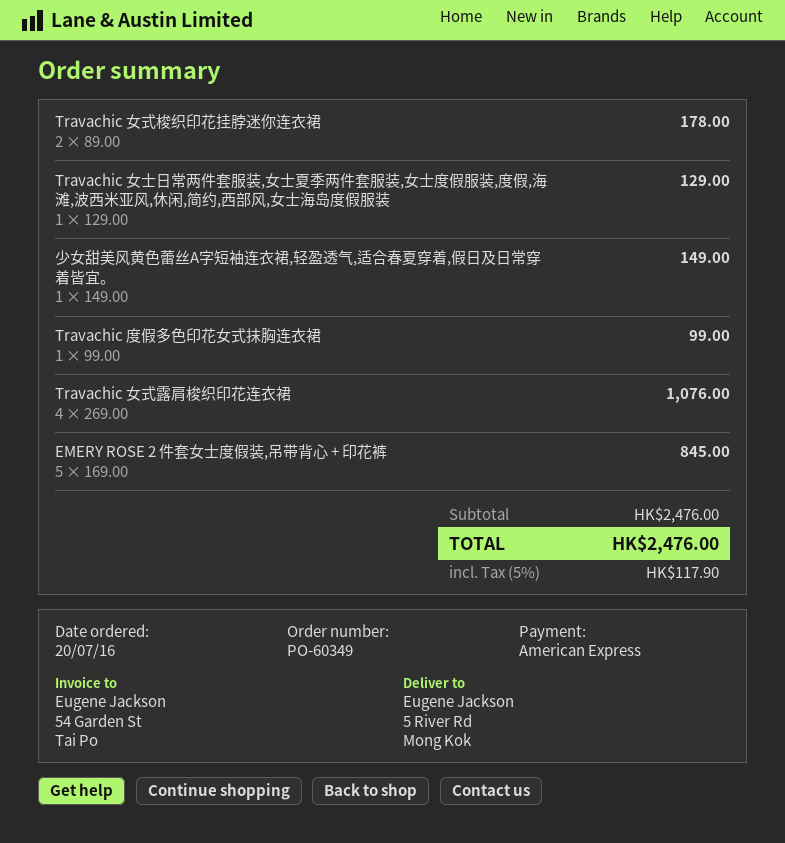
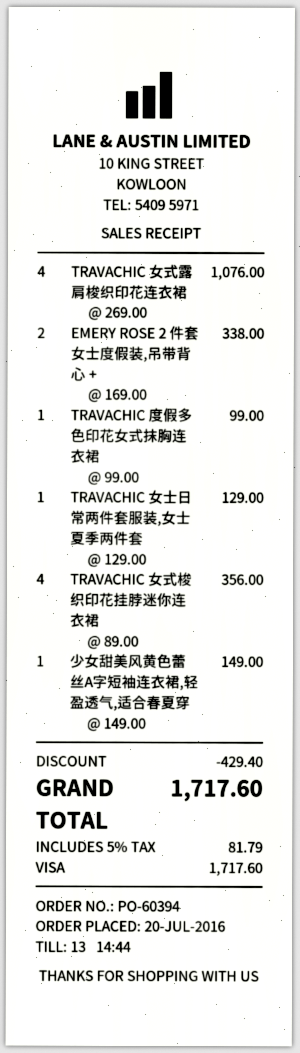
order number: PO-60349 -> PO-60394
payment method: American Express -> Visa
Travachic 女式梭织印花挂脖迷你连衣裙: 2 x 89.00 = 178.00 -> 4 x 89.00 = 356.00
EMERY ROSE 2 件套女士度假装,吊带背心 + 印花裤: 5 x 169.00 = 845.00 -> 2 x 169.00 = 338.00
discount: none -> 429.40
tax: 5% = 117.90 -> 5% = 81.79
total: 2476.00 -> 1717.60

